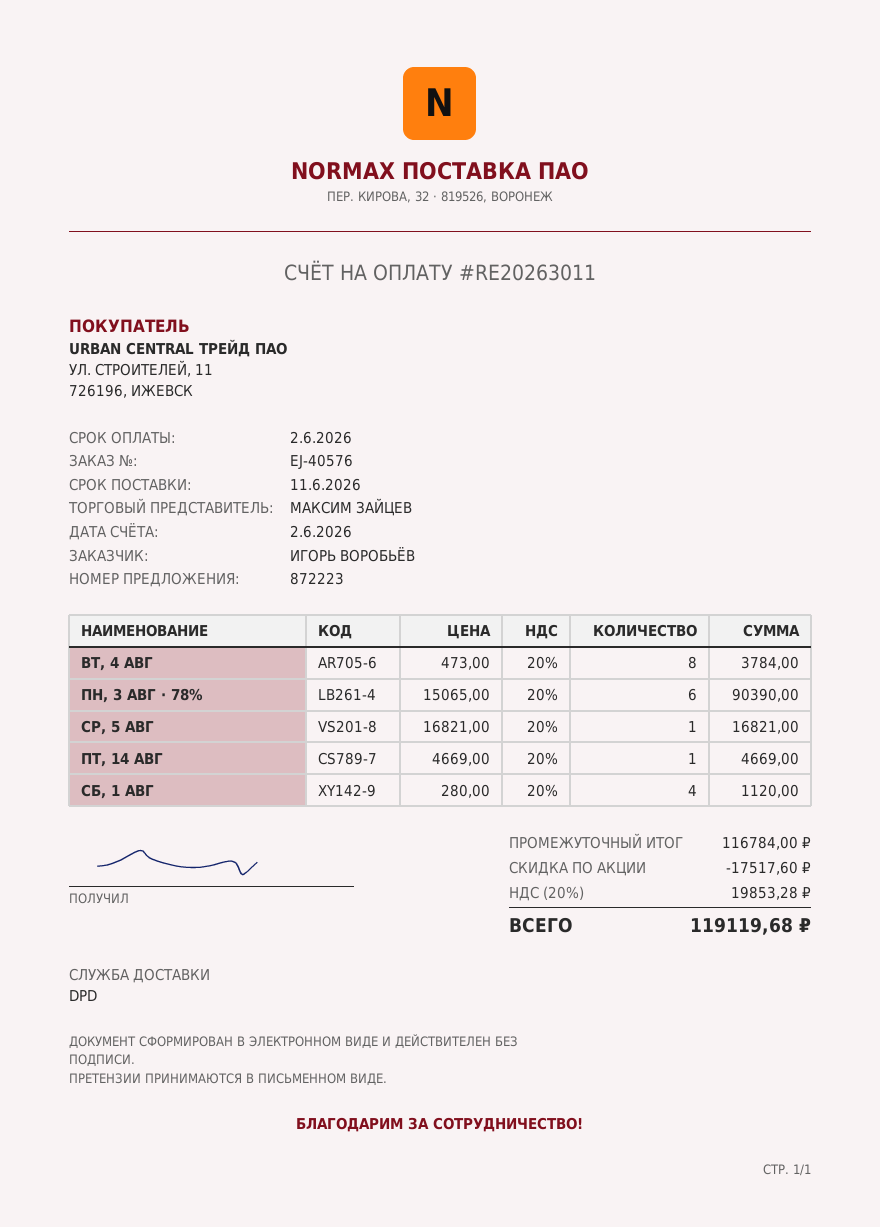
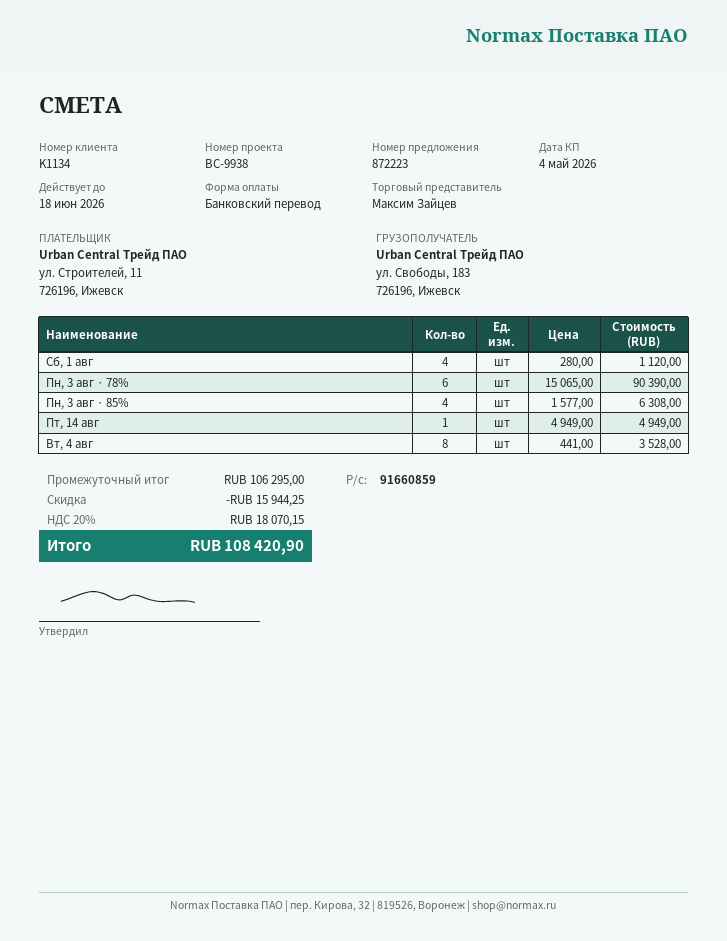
ВТ, 4 АВГ: 8 x 473.00 = 3784.00 -> 8 x 441.00 = 3528.00
СР, 5 АВГ: 1 x 16821.00 = 16821.00 -> none
ПТ, 14 АВГ: 1 x 4669.00 = 4669.00 -> 1 x 4949.00 = 4949.00
Пн, 3 авг · 85%: none -> 4 x 1577.00 = 6308.00
subtotal: 116784.00 -> 106295.00
discount: 17517.60 -> 15944.25
tax: 20% = 19853.28 -> 20% = 18070.15
total: 119119.68 -> 108420.90

